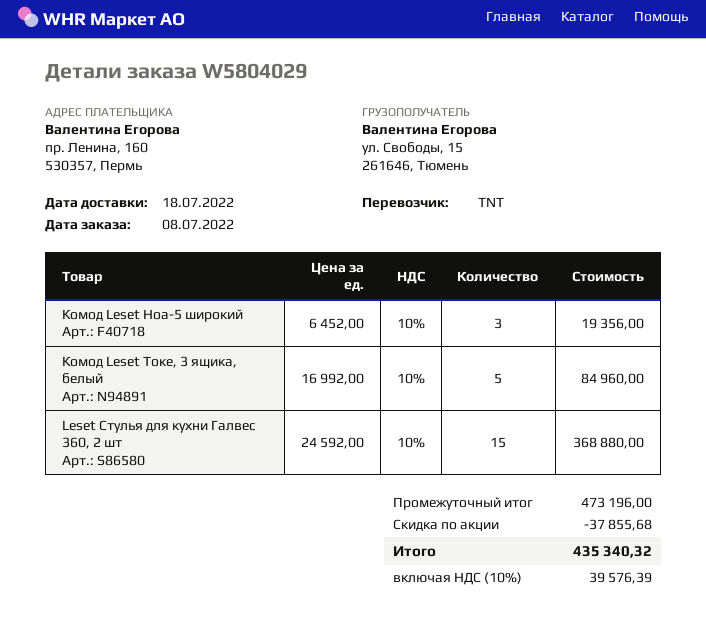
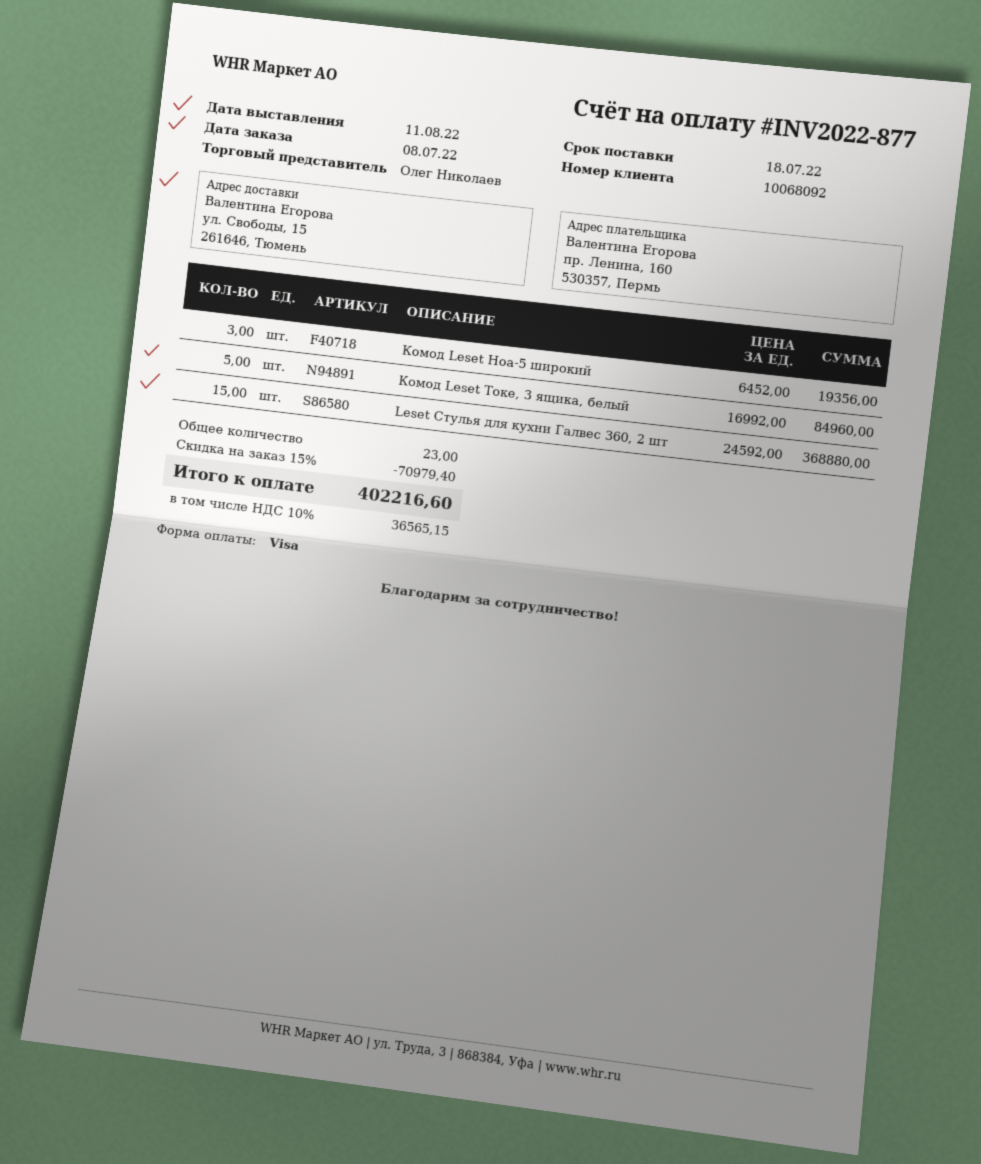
discount: 37855.68 -> 70979.40
tax: 10% = 39576.39 -> 10% = 36565.15
total: 435340.32 -> 402216.60

